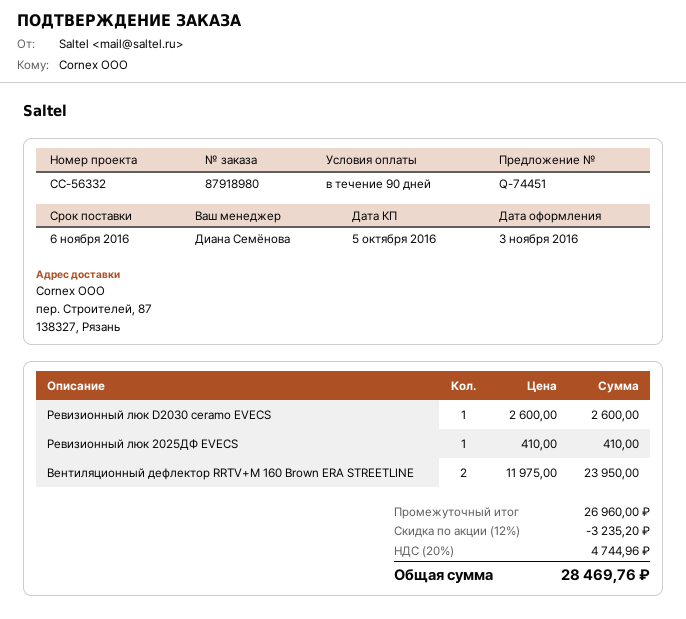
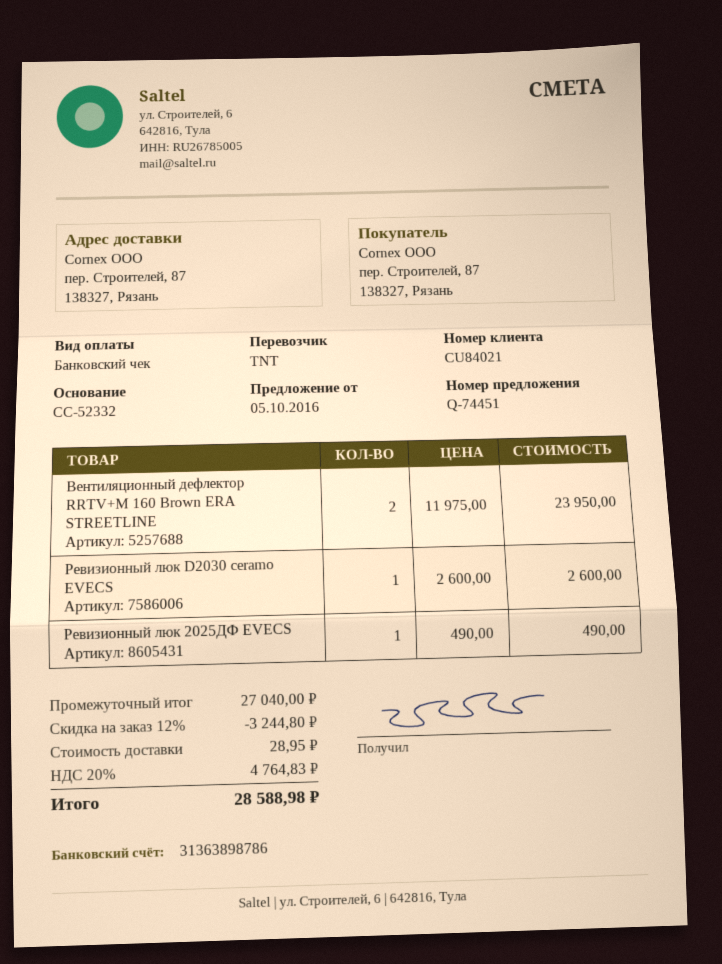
reference: CC-56332 -> CC-52332
Ревизионный люк 2025ДФ EVECS: 1 x 410.00 = 410.00 -> 1 x 490.00 = 490.00
subtotal: 26960.00 -> 27040.00
discount: 12% = 3235.20 -> 12% = 3244.80
shipping: none -> 28.95
tax: 20% = 4744.96 -> 20% = 4764.83
total: 28469.76 -> 28588.98

